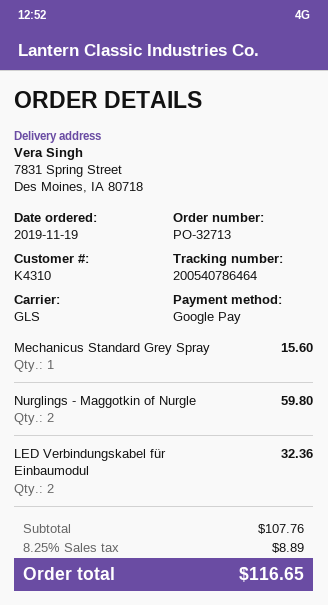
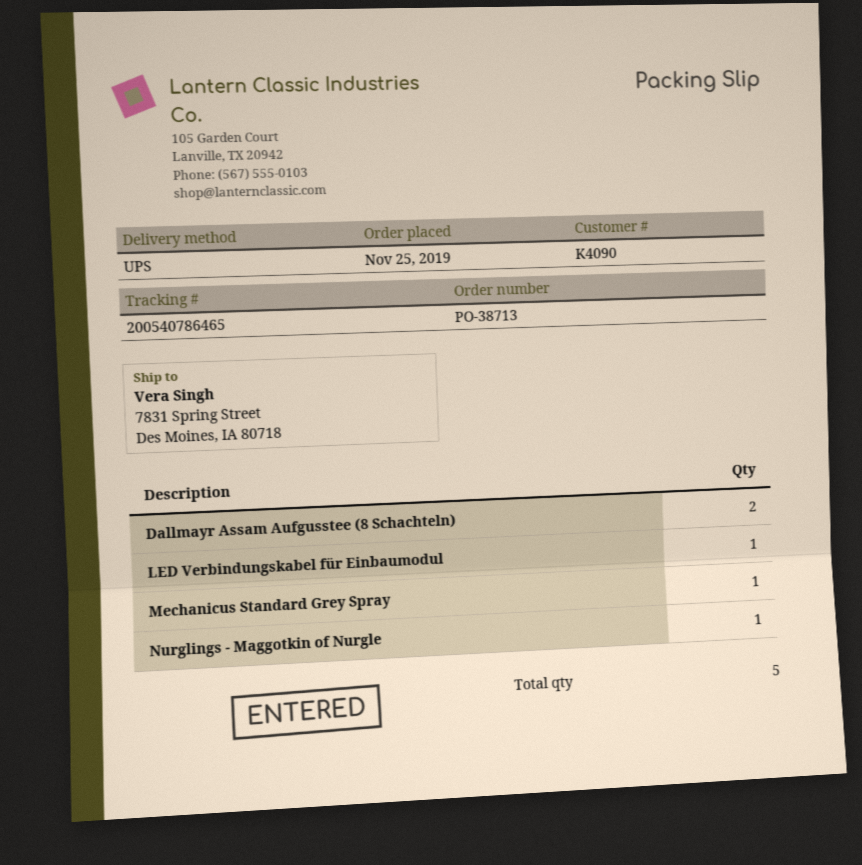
order number: PO-32713 -> PO-38713
order date: 2019-11-19 -> 2019-11-25
customer number: K4310 -> K4090
shipping method: GLS -> UPS
tracking number: 200540786464 -> 200540786465
Nurglings - Maggotkin of Nurgle: 2 -> 1
LED Verbindungskabel für Einbaumodul: 2 -> 1
Dallmayr Assam Aufgusstee (8 Schachteln): none -> 2

